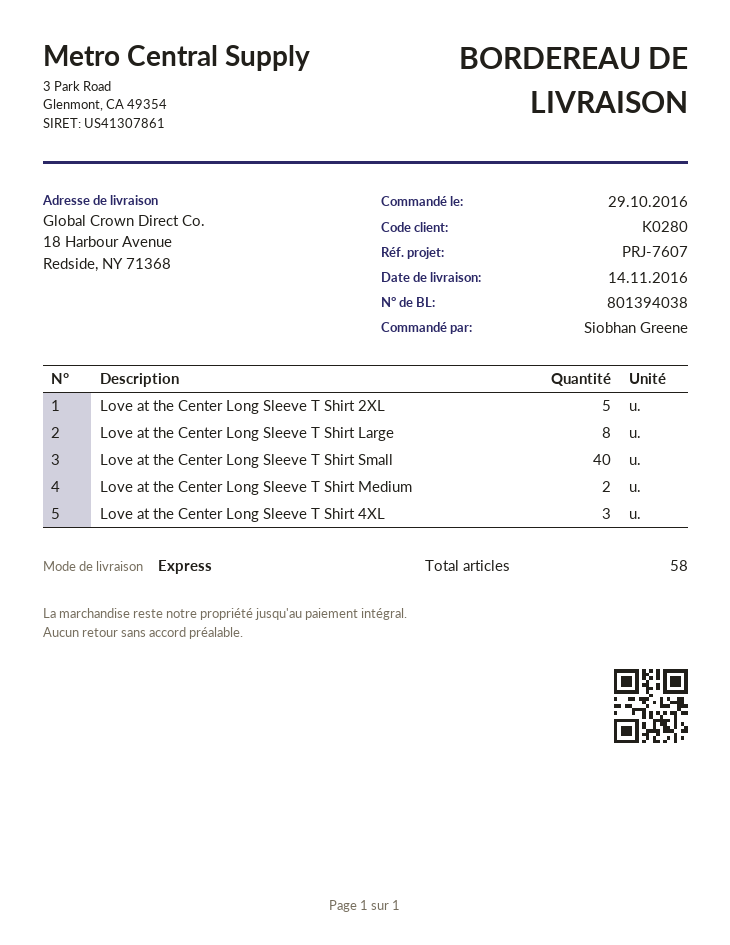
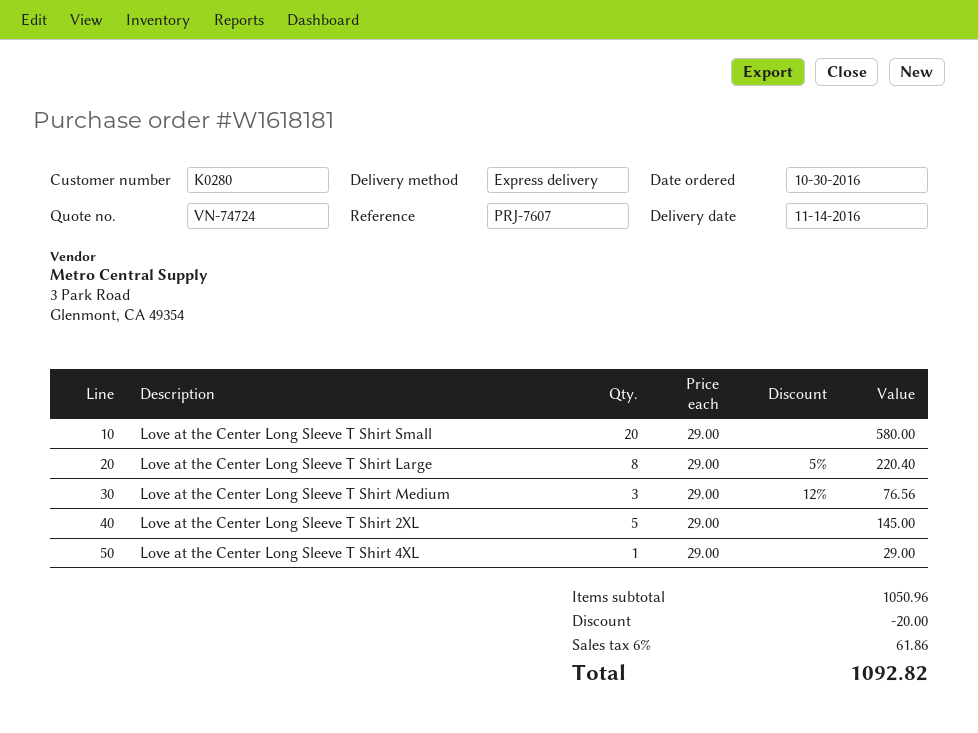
order date: 2016-10-29 -> 2016-10-30
Love at the Center Long Sleeve T Shirt Small: 40 -> 20
Love at the Center Long Sleeve T Shirt Medium: 2 -> 3
Love at the Center Long Sleeve T Shirt 4XL: 3 -> 1

